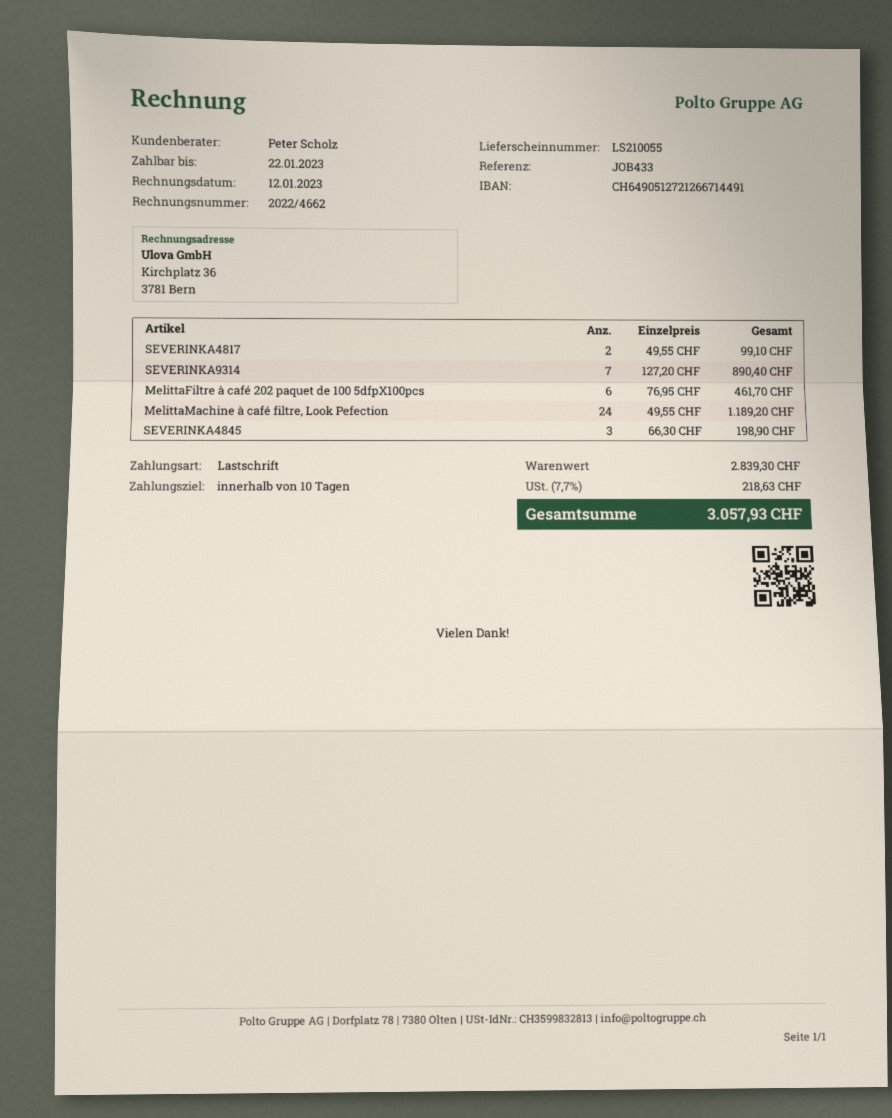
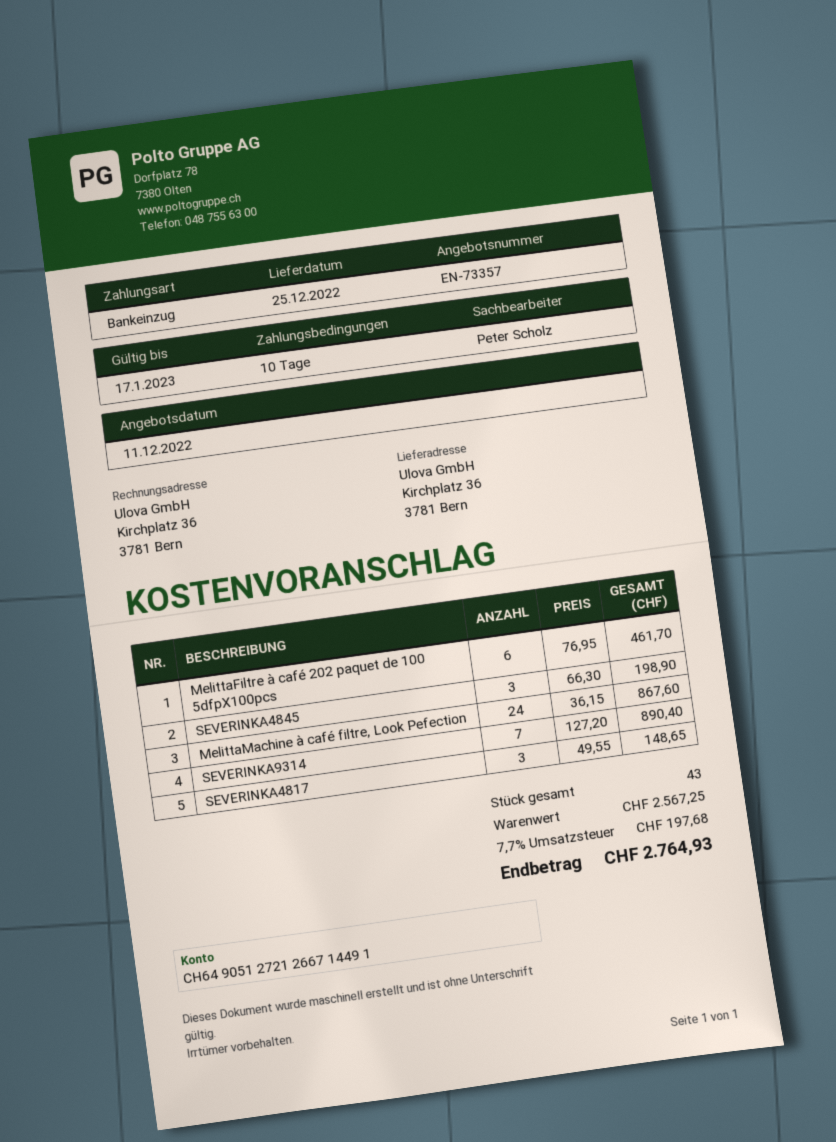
SEVERINKA4817: 2 x 49.55 = 99.10 -> 3 x 49.55 = 148.65
MelittaMachine à café filtre, Look Pefection: 24 x 49.55 = 1189.20 -> 24 x 36.15 = 867.60
subtotal: 2839.30 -> 2567.25
tax: 7.7% = 218.63 -> 7.7% = 197.68
total: 3057.93 -> 2764.93

